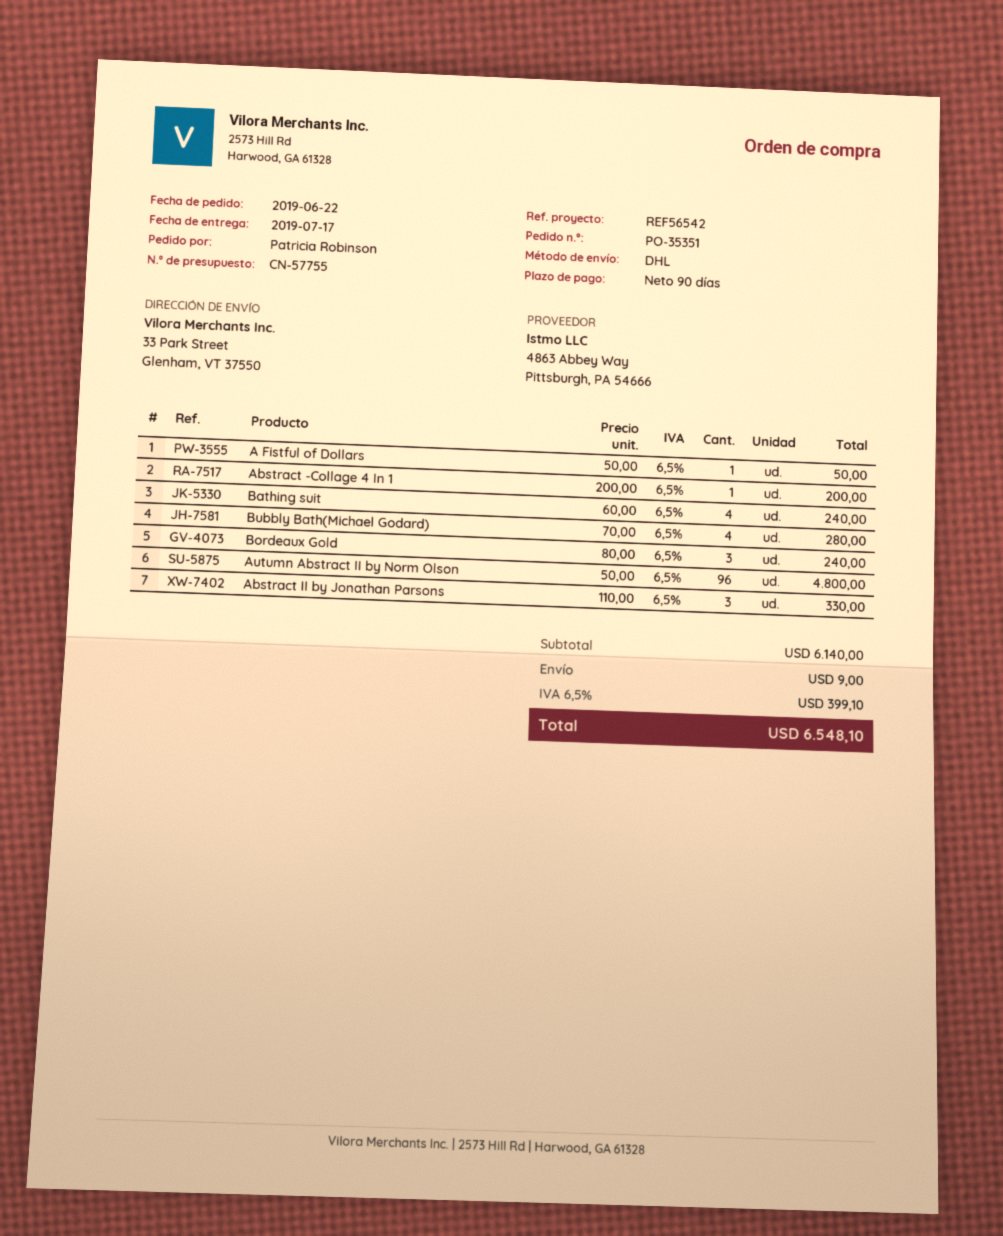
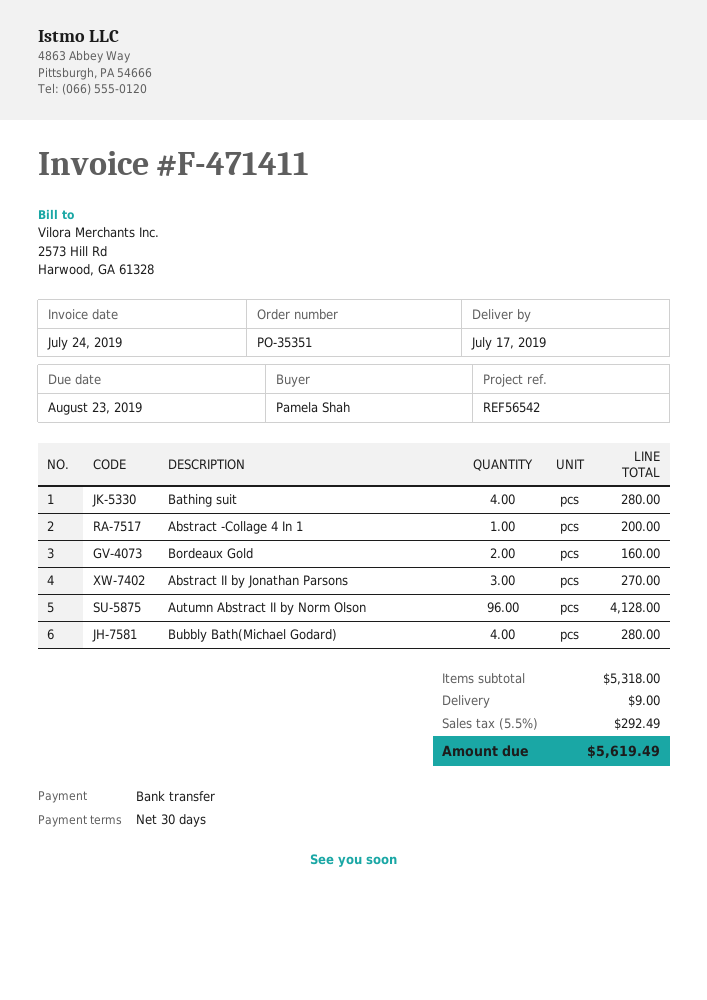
payment terms: 90 days -> 30 days
ordered by: Patricia Robinson -> Pamela Shah
A Fistful of Dollars: 1 for 50.00 -> none
Bathing suit: 4 for 240.00 -> 4 for 280.00
Bordeaux Gold: 3 for 240.00 -> 2 for 160.00
Autumn Abstract II by Norm Olson: 96 for 4800.00 -> 96 for 4128.00
Abstract II by Jonathan Parsons: 3 for 330.00 -> 3 for 270.00
subtotal: 6140.00 -> 5318.00
tax: 6.5% = 399.10 -> 5.5% = 292.49
total: 6548.10 -> 5619.49

